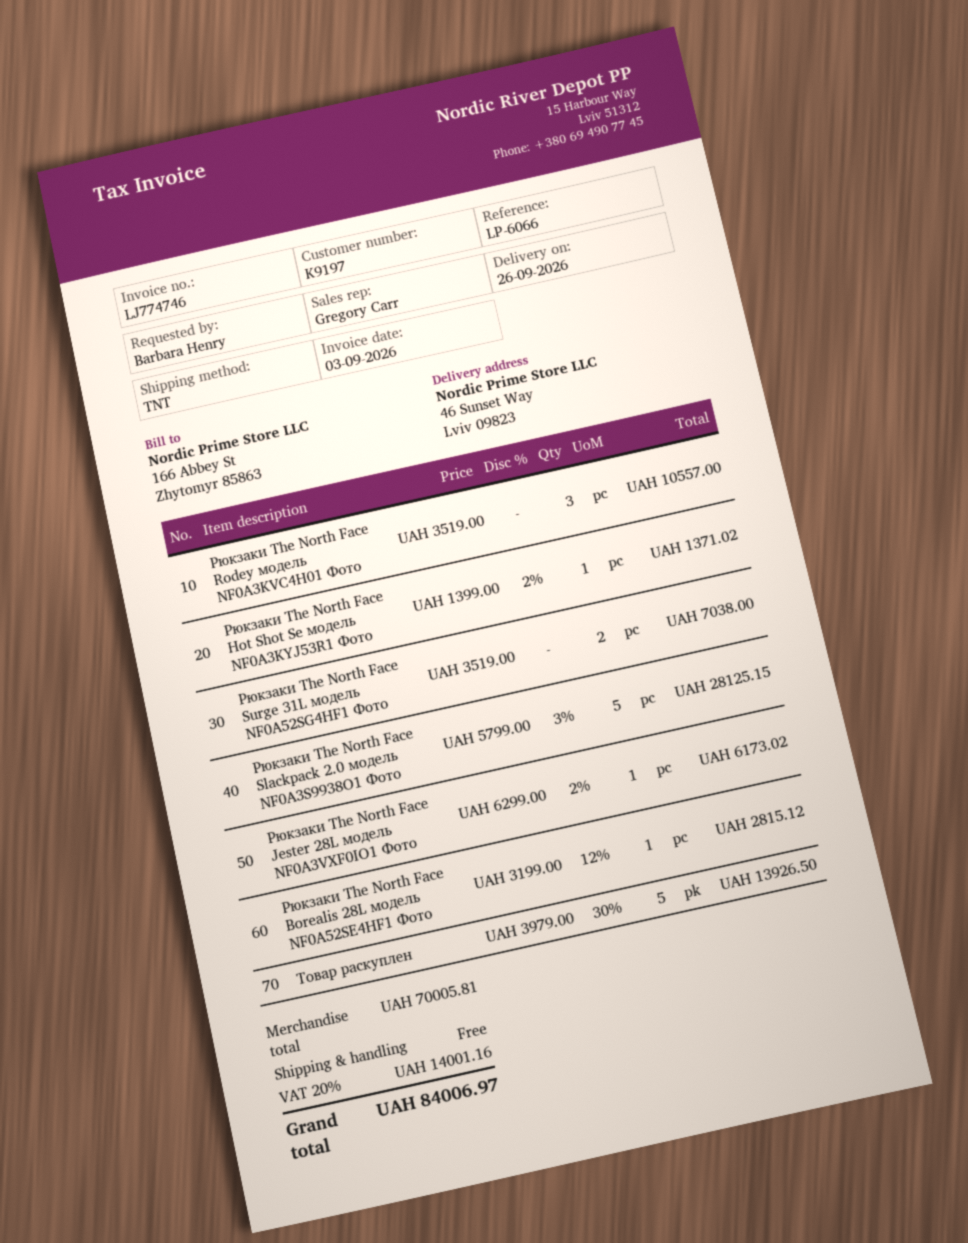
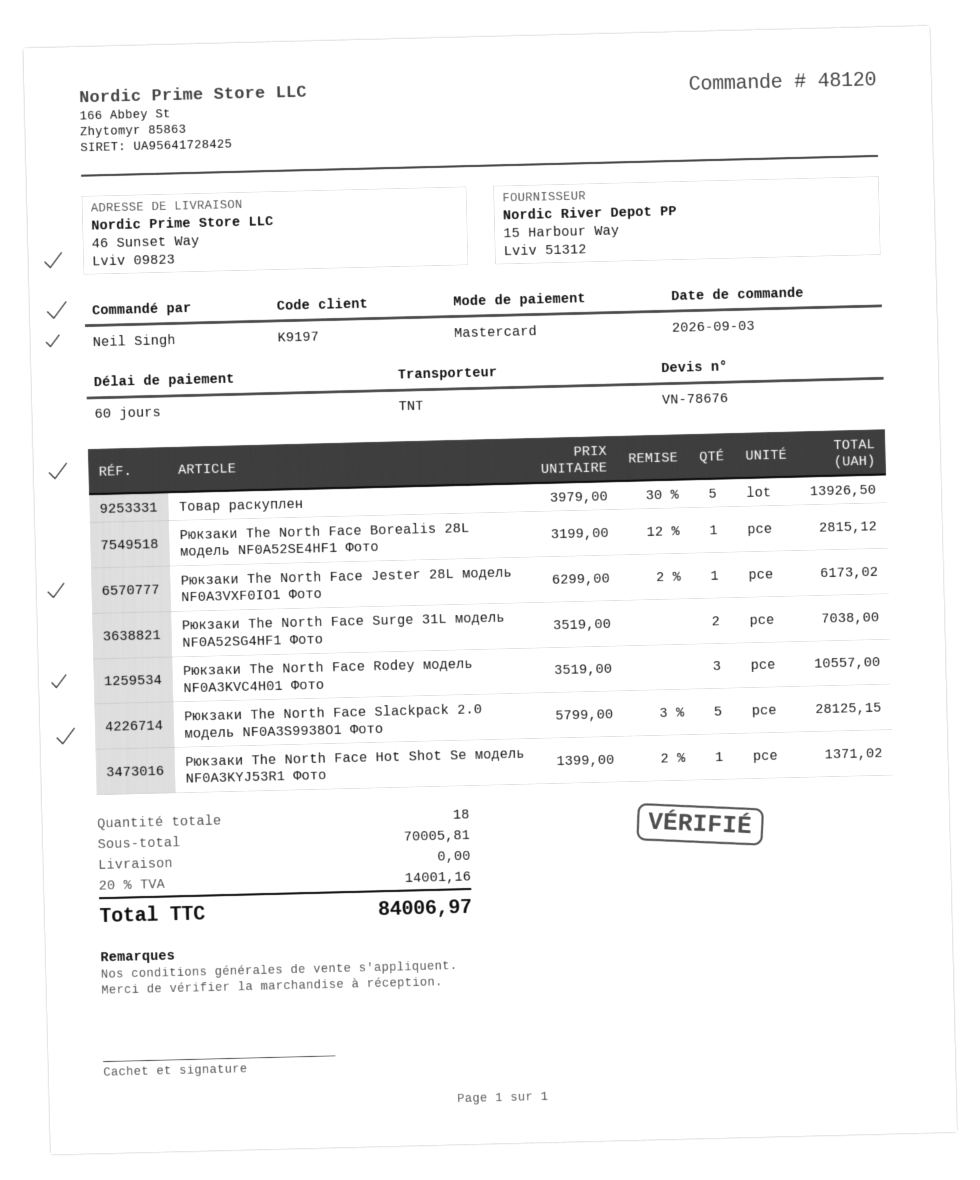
ordered by: Barbara Henry -> Neil Singh

